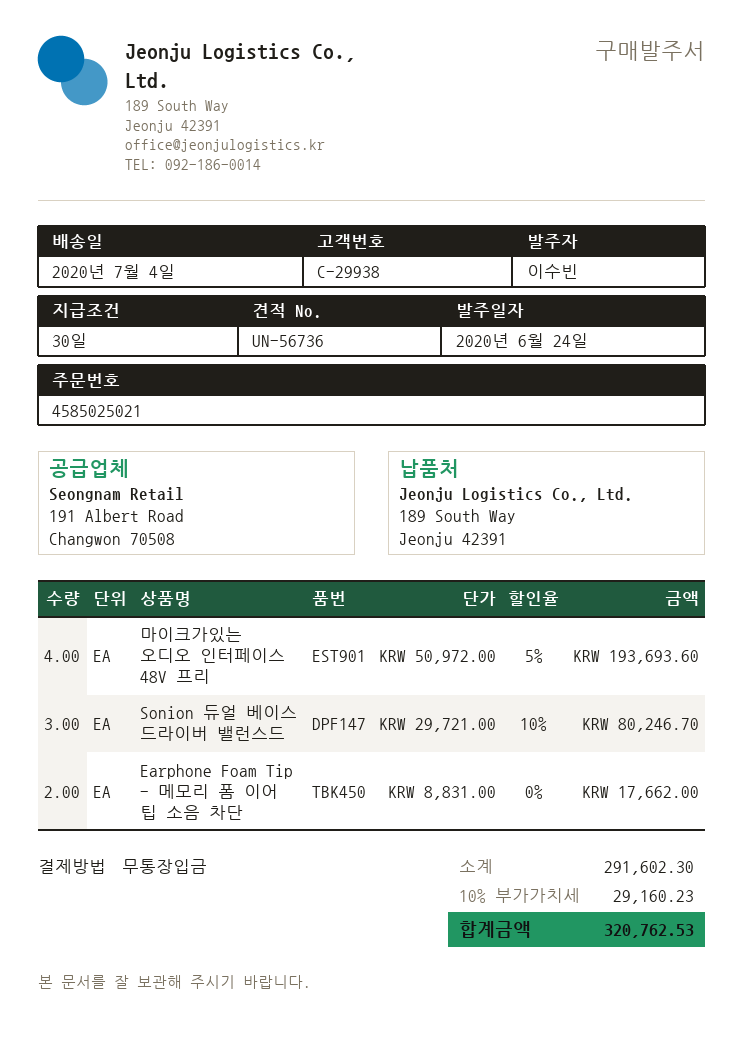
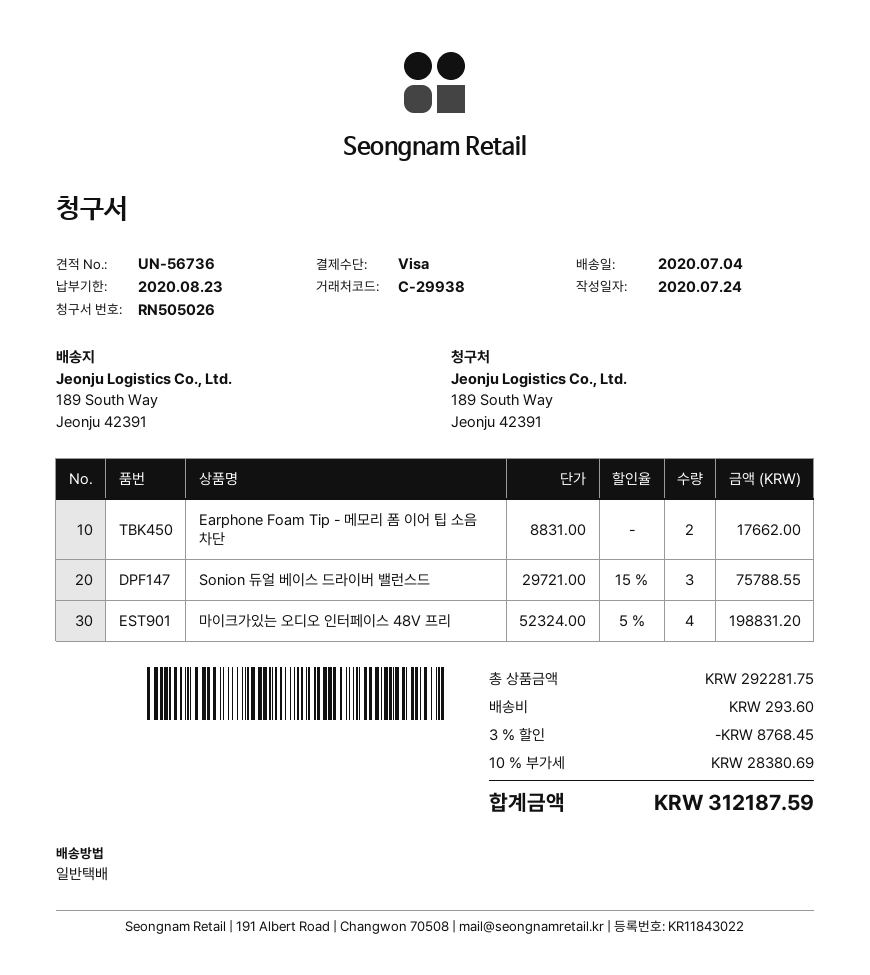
payment method: bank transfer -> Visa
마이크가있는 오디오 인터페이스 48V 프리: 4 x 50972.00 - 5% = 193693.60 -> 4 x 52324.00 - 5% = 198831.20
Sonion 듀얼 베이스 드라이버 밸런스드: 3 x 29721.00 - 10% = 80246.70 -> 3 x 29721.00 - 15% = 75788.55
subtotal: 291602.30 -> 292281.75
discount: none -> 3% = 8768.45
shipping: none -> 293.60
tax: 10% = 29160.23 -> 10% = 28380.69
total: 320762.53 -> 312187.59

